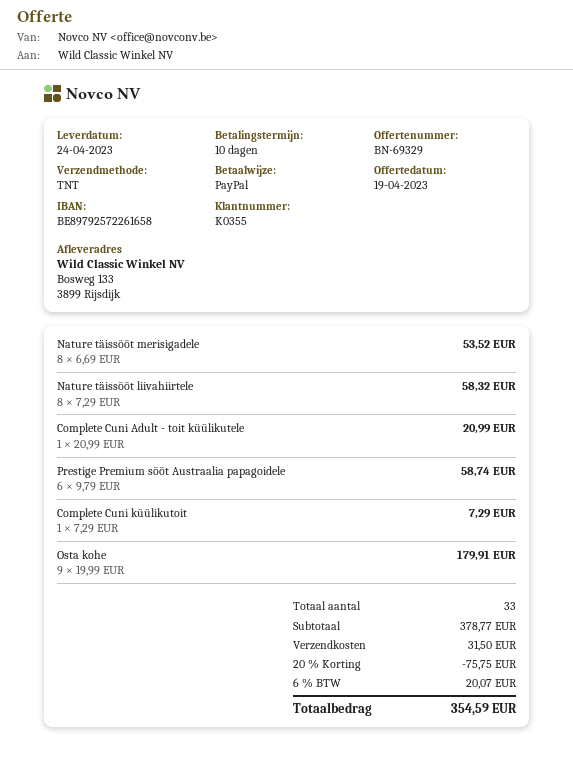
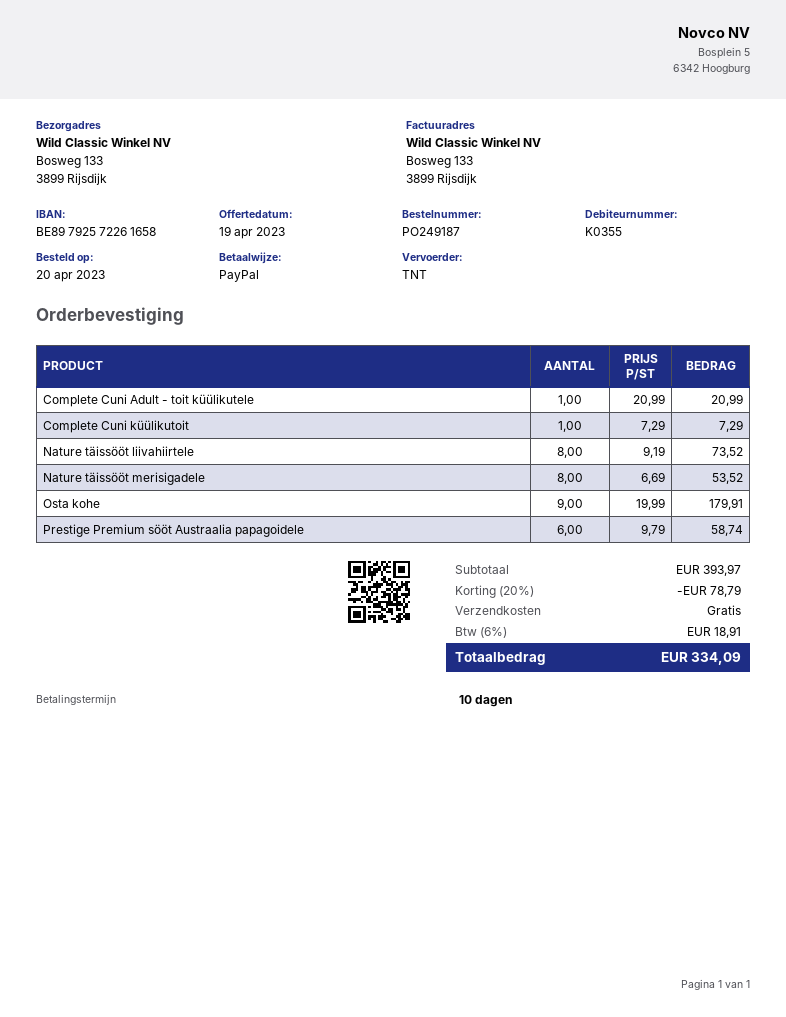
Nature täissööt liivahiirtele: 8 x 7.29 = 58.32 -> 8 x 9.19 = 73.52
subtotal: 378.77 -> 393.97
discount: 20% = 75.75 -> 20% = 78.79
shipping: 31.50 -> 0.00
tax: 6% = 20.07 -> 6% = 18.91
total: 354.59 -> 334.09

